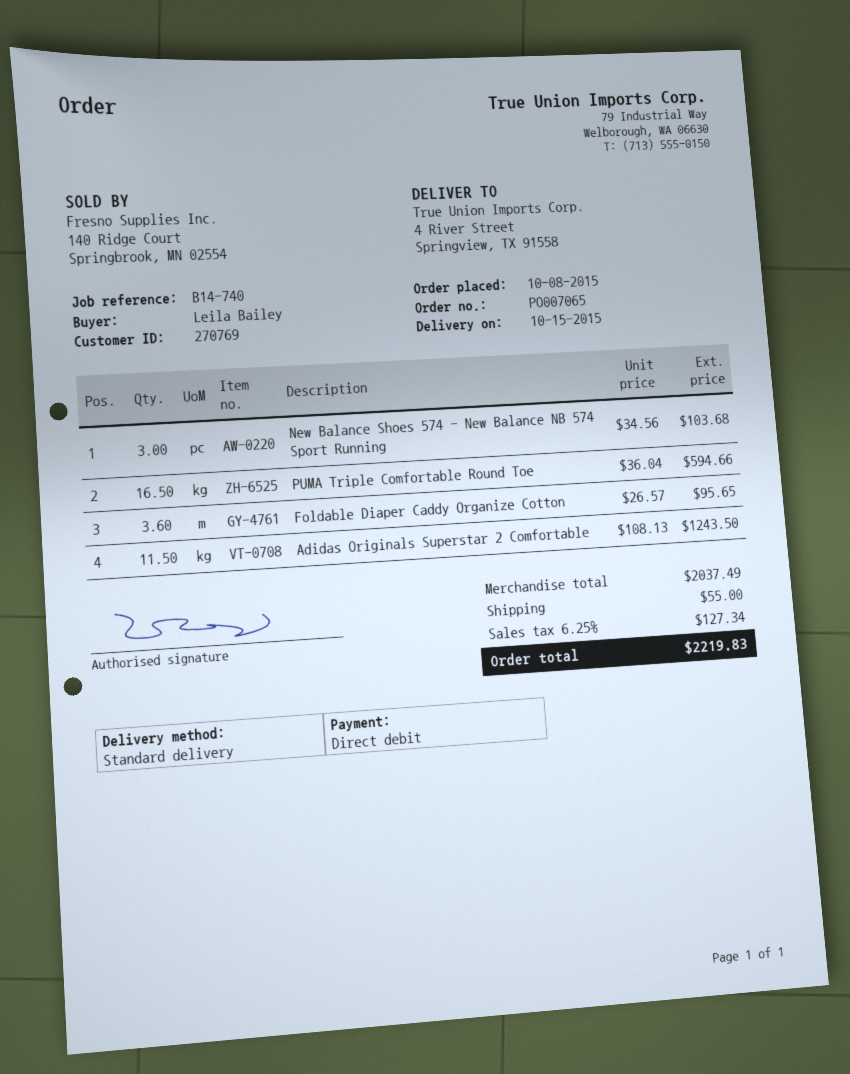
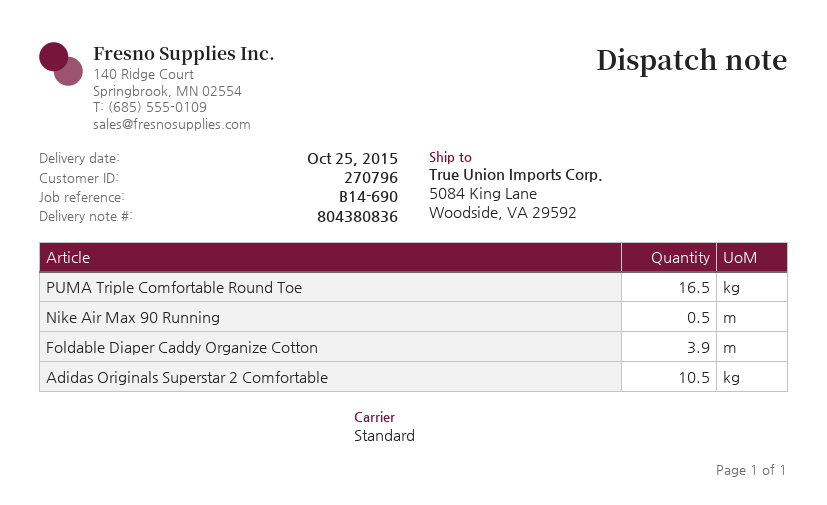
delivery date: 2015-10-15 -> 2015-10-25
customer number: 270769 -> 270796
reference: B14-740 -> B14-690
ship to: 4 River Street, Springview, TX 91558 -> 5084 King Lane, Woodside, VA 29592
New Balance Shoes 574 - New Balance NB 574 Sport Running: 3 -> none
Foldable Diaper Caddy Organize Cotton: 3.6 -> 3.9
Adidas Originals Superstar 2 Comfortable: 11.5 -> 10.5
Nike Air Max 90 Running: none -> 0.5

